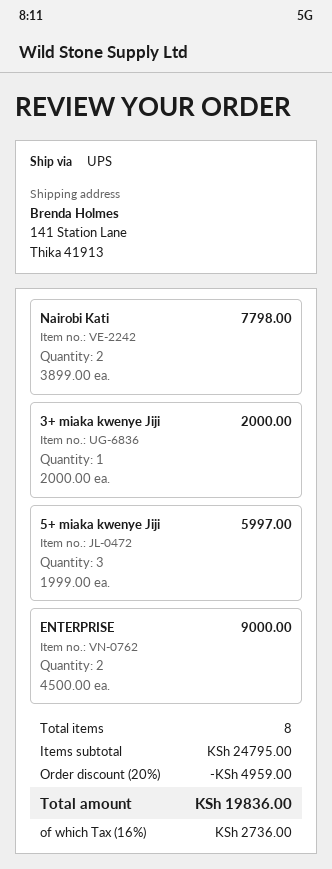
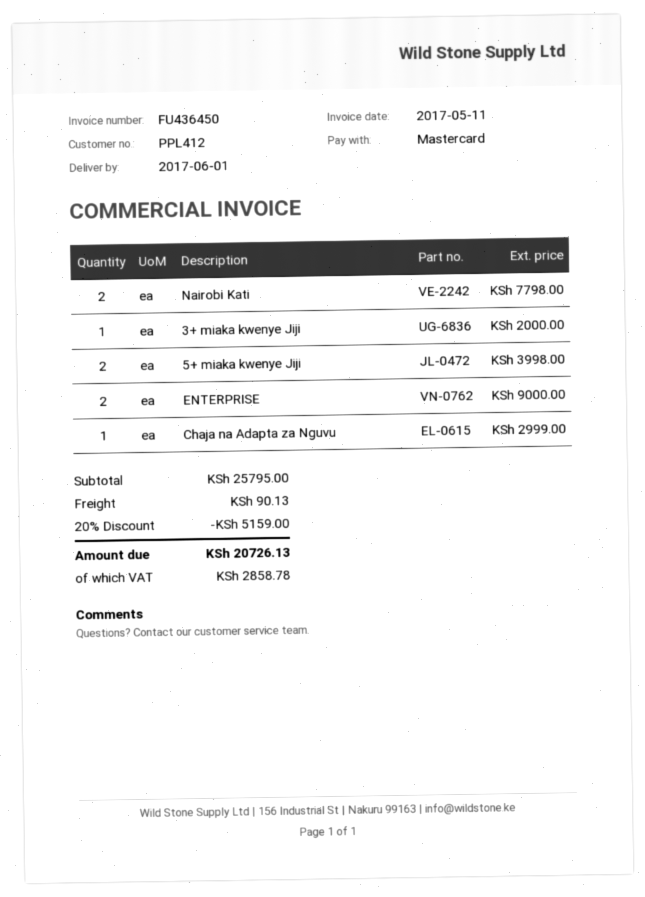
5+ miaka kwenye Jiji: 3 for 5997.00 -> 2 for 3998.00
Chaja na Adapta za Nguvu: none -> 1 for 2999.00
subtotal: 24795.00 -> 25795.00
discount: 20% = 4959.00 -> 20% = 5159.00
shipping: none -> 90.13
tax: 2736.00 -> 2858.78
total: 19836.00 -> 20726.13

